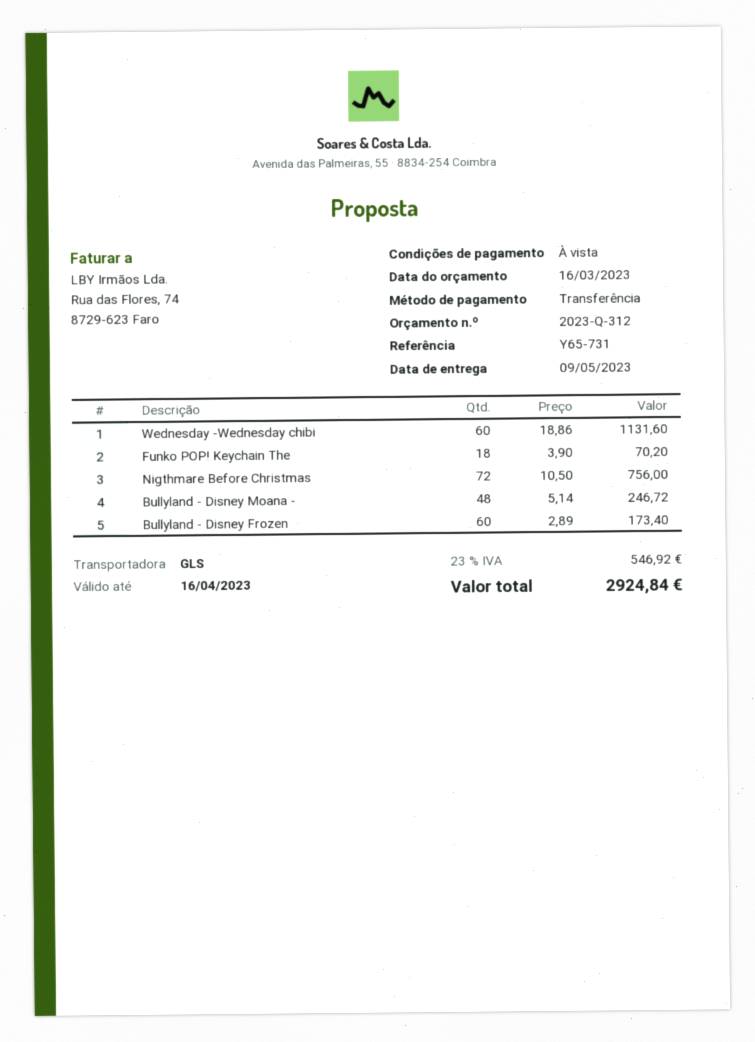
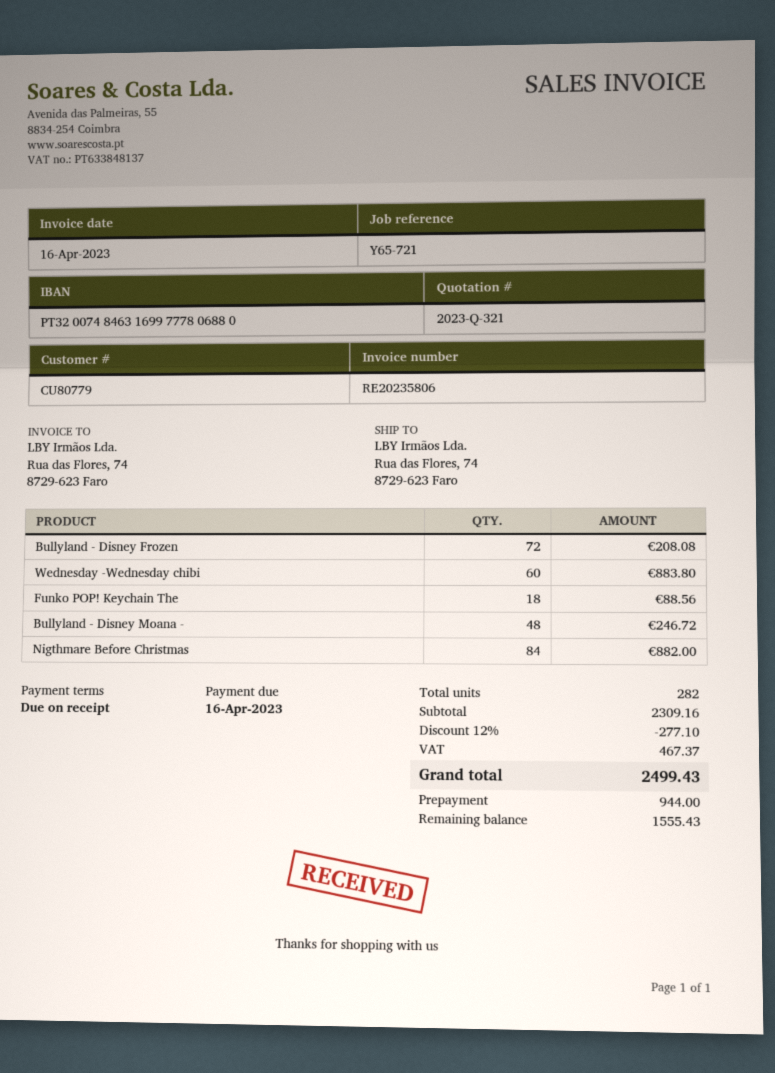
quote number: 2023-Q-312 -> 2023-Q-321
reference: Y65-731 -> Y65-721
Wednesday -Wednesday chibi: 60 for 1131.60 -> 60 for 883.80
Funko POP! Keychain The: 18 for 70.20 -> 18 for 88.56
Nigthmare Before Christmas: 72 for 756.00 -> 84 for 882.00
Bullyland - Disney Frozen: 60 for 173.40 -> 72 for 208.08
discount: none -> 12% = 277.10
tax: 546.92 -> 467.37
total: 2924.84 -> 2499.43

